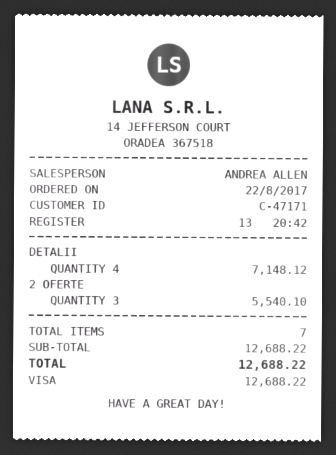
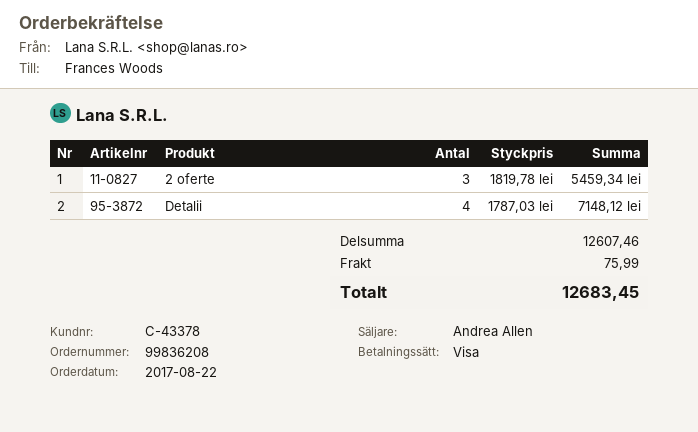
customer number: C-47171 -> C-43378
2 OFERTE: 3 for 5540.10 -> 3 for 5459.34
subtotal: 12688.22 -> 12607.46
shipping: none -> 75.99
total: 12688.22 -> 12683.45

